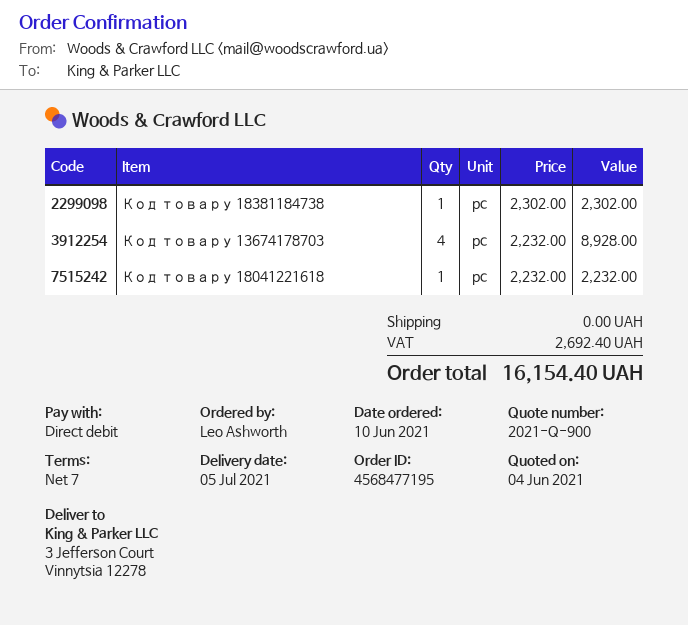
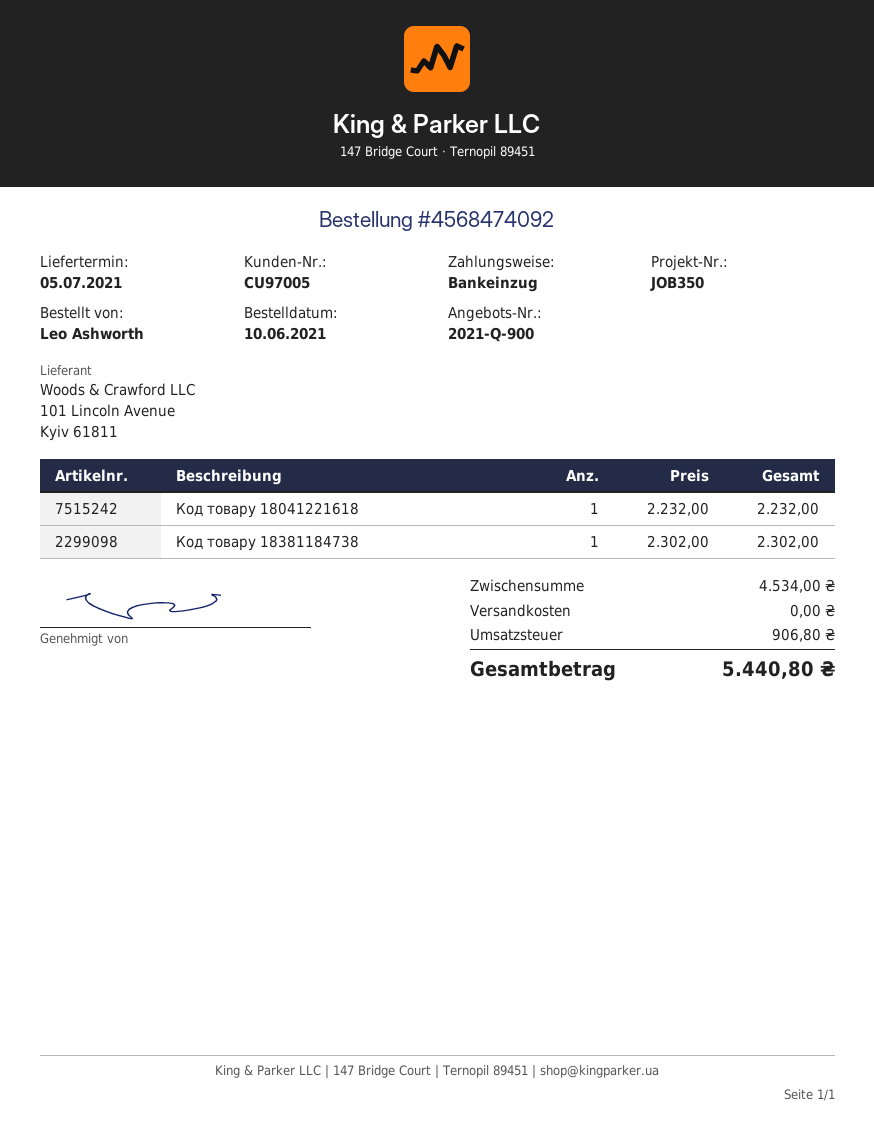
order number: 4568477195 -> 4568474092
Код товару 13674178703: 4 x 2232.00 = 8928.00 -> none
tax: 2692.40 -> 906.80
total: 16154.40 -> 5440.80

